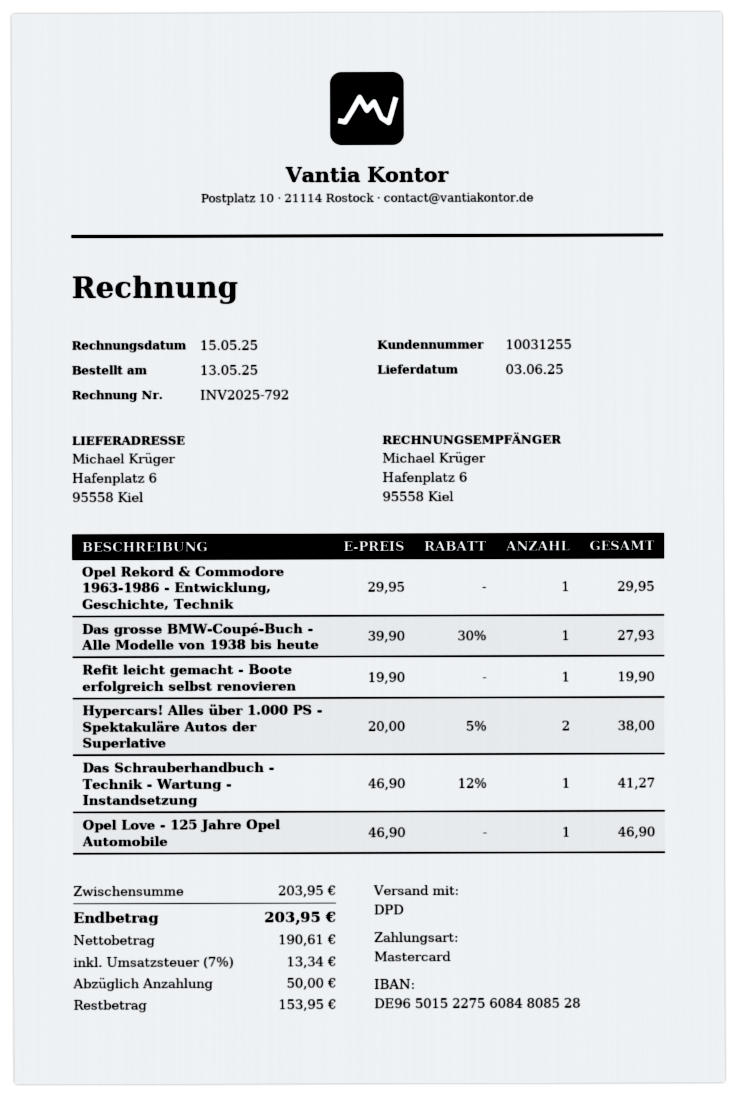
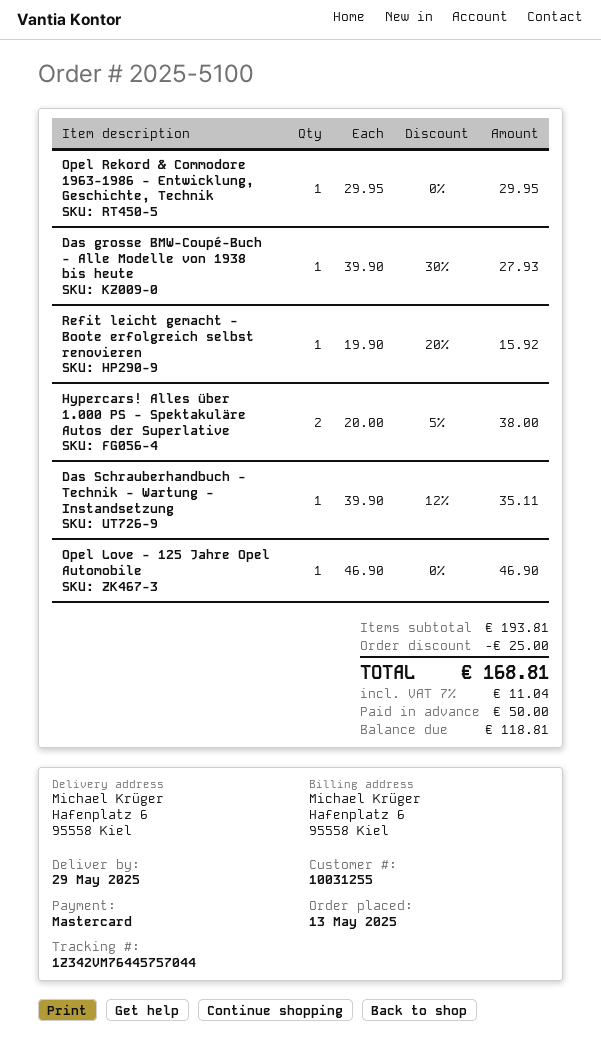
delivery date: 2025-06-03 -> 2025-05-29
Refit leicht gemacht - Boote erfolgreich selbst renovieren: 1 x 19.90 = 19.90 -> 1 x 19.90 - 20% = 15.92
Das Schrauberhandbuch - Technik - Wartung - Instandsetzung: 1 x 46.90 - 12% = 41.27 -> 1 x 39.90 - 12% = 35.11
subtotal: 203.95 -> 193.81
discount: none -> 25.00
tax: 7% = 13.34 -> 7% = 11.04
total: 203.95 -> 168.81
balance: 153.95 -> 118.81

